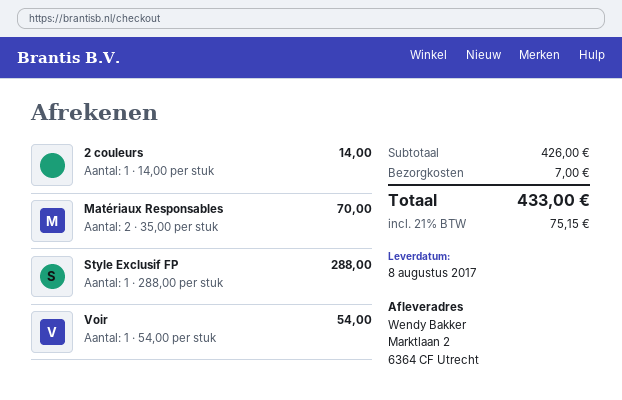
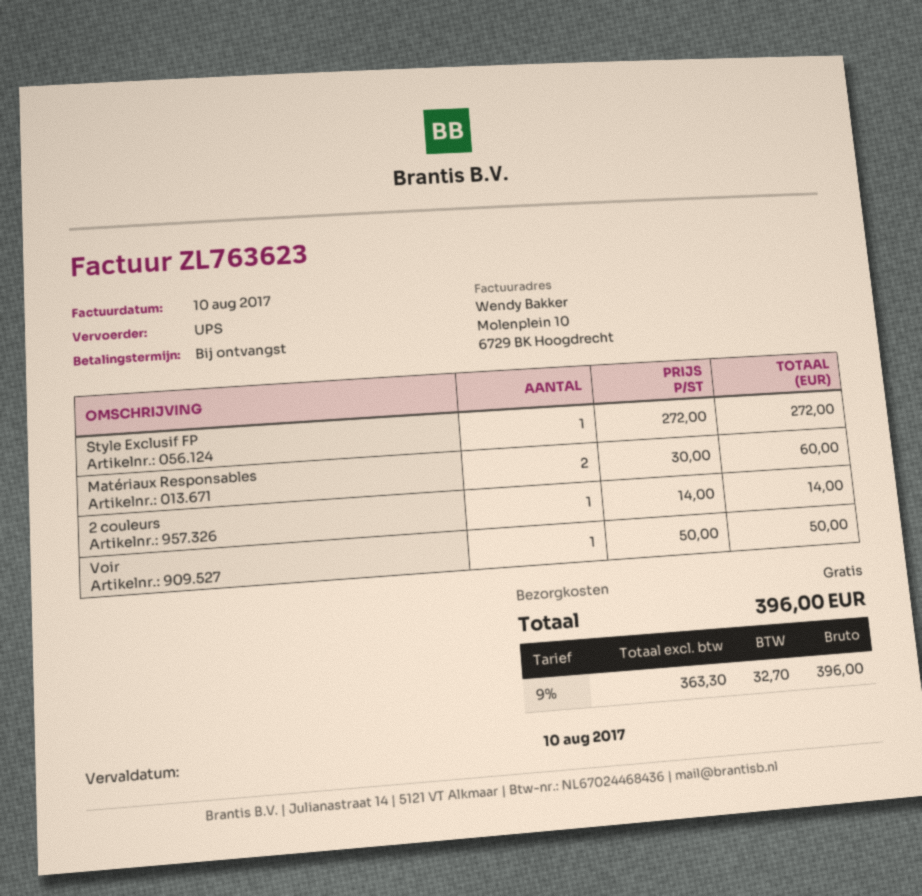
Matériaux Responsables: 2 x 35.00 = 70.00 -> 2 x 30.00 = 60.00
Style Exclusif FP: 1 x 288.00 = 288.00 -> 1 x 272.00 = 272.00
Voir: 1 x 54.00 = 54.00 -> 1 x 50.00 = 50.00
shipping: 7.00 -> 0.00
tax: 21% = 75.15 -> 9% = 32.70
total: 433.00 -> 396.00

